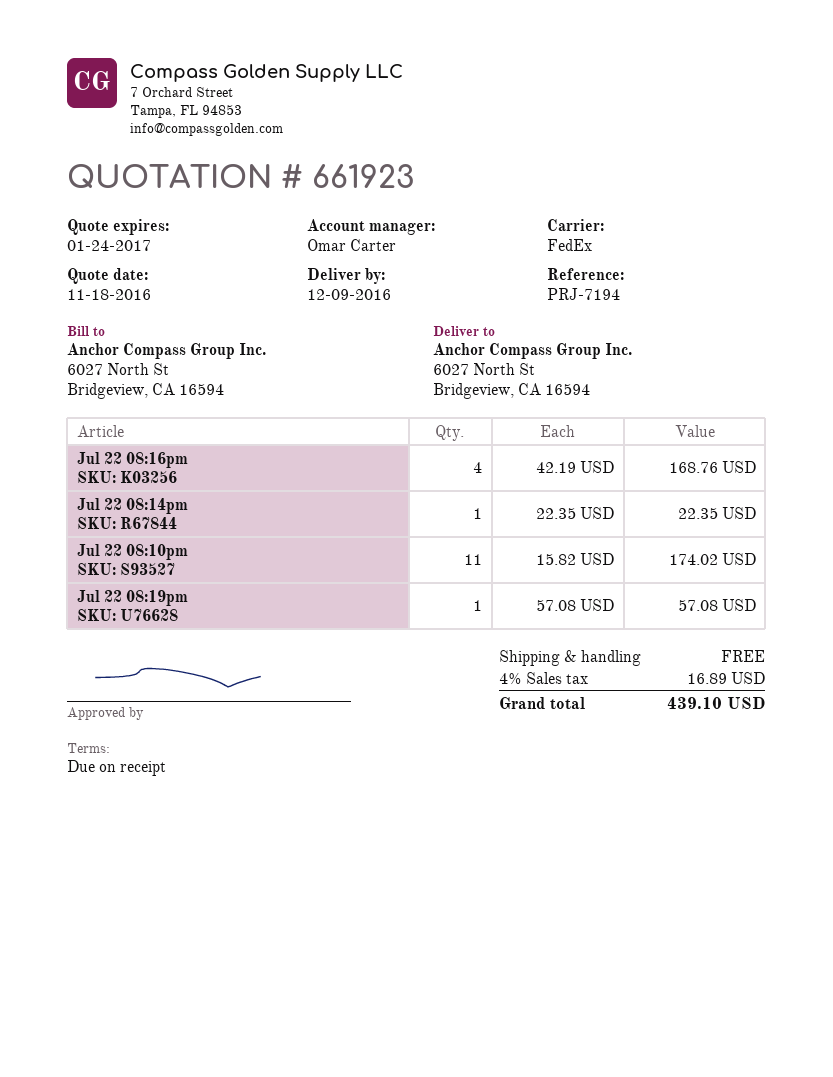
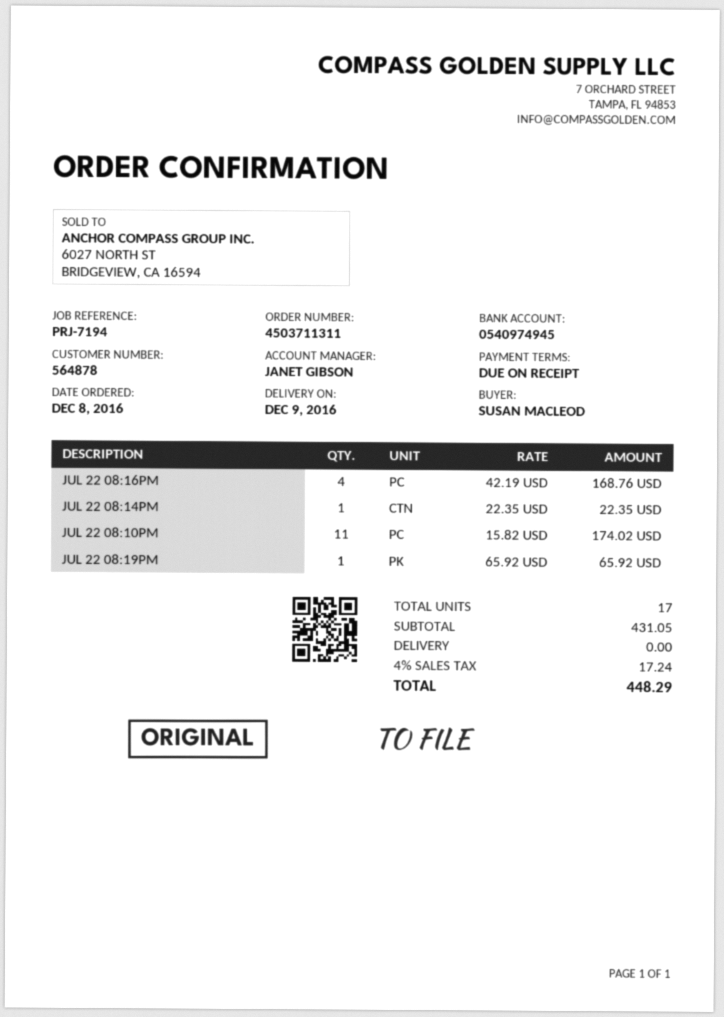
sales rep: Omar Carter -> JANET GIBSON
Jul 22 08:19pm: 1 x 57.08 = 57.08 -> 1 x 65.92 = 65.92
tax: 4% = 16.89 -> 4% = 17.24
total: 439.10 -> 448.29

